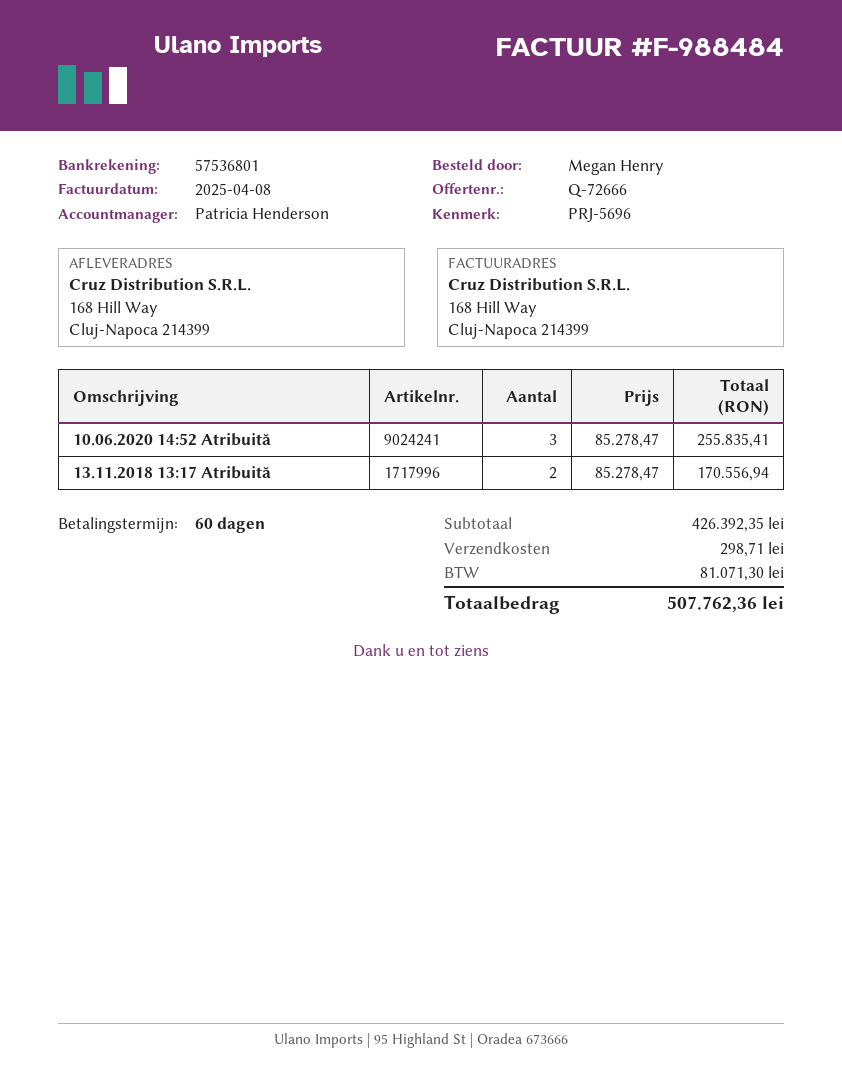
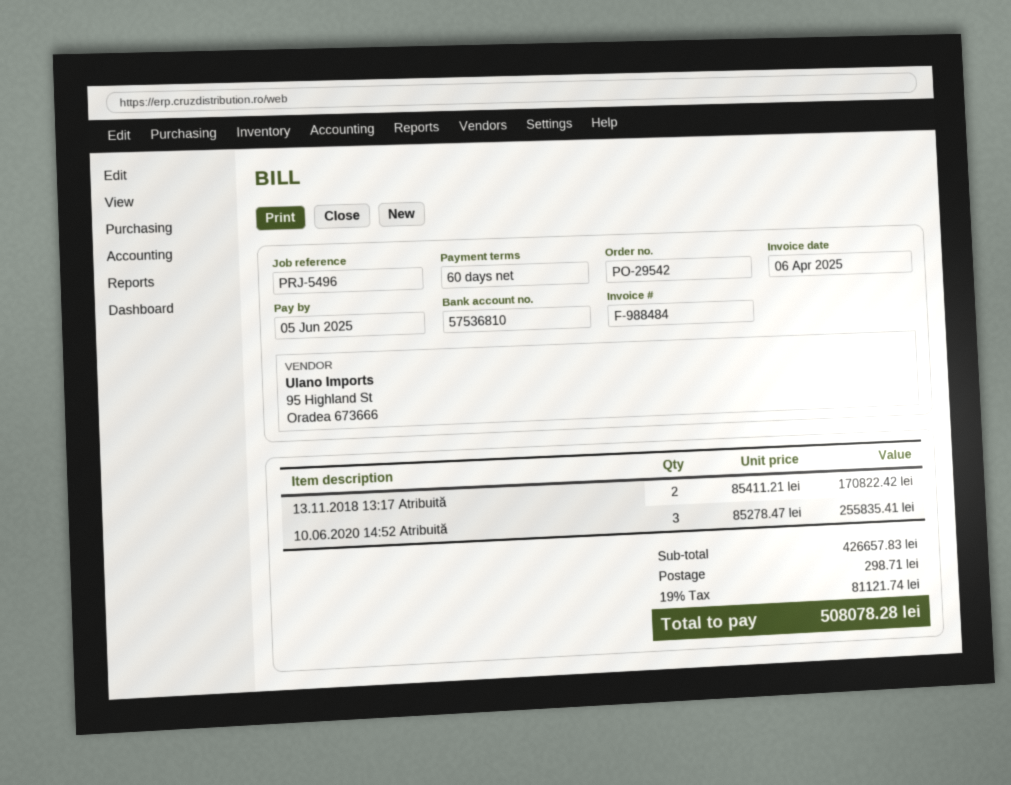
invoice date: 2025-04-08 -> 2025-04-06
reference: PRJ-5696 -> PRJ-5496
bank account: 57536801 -> 57536810
13.11.2018 13:17 Atribuită: 2 x 85278.47 = 170556.94 -> 2 x 85411.21 = 170822.42
subtotal: 426392.35 -> 426657.83
tax: 81071.30 -> 81121.74
total: 507762.36 -> 508078.28

